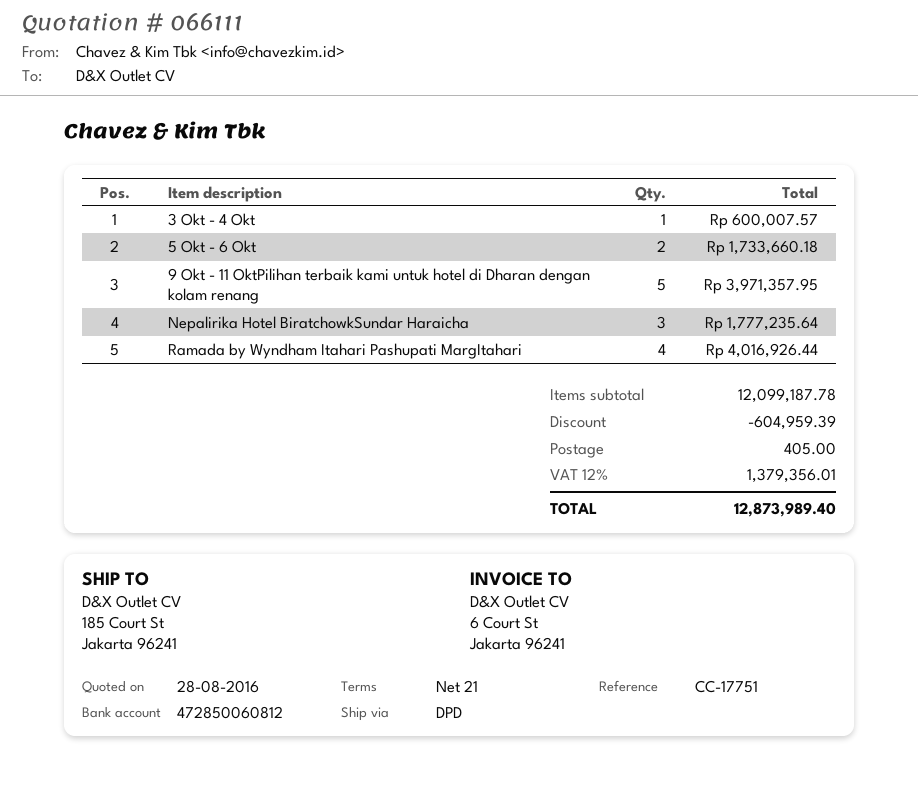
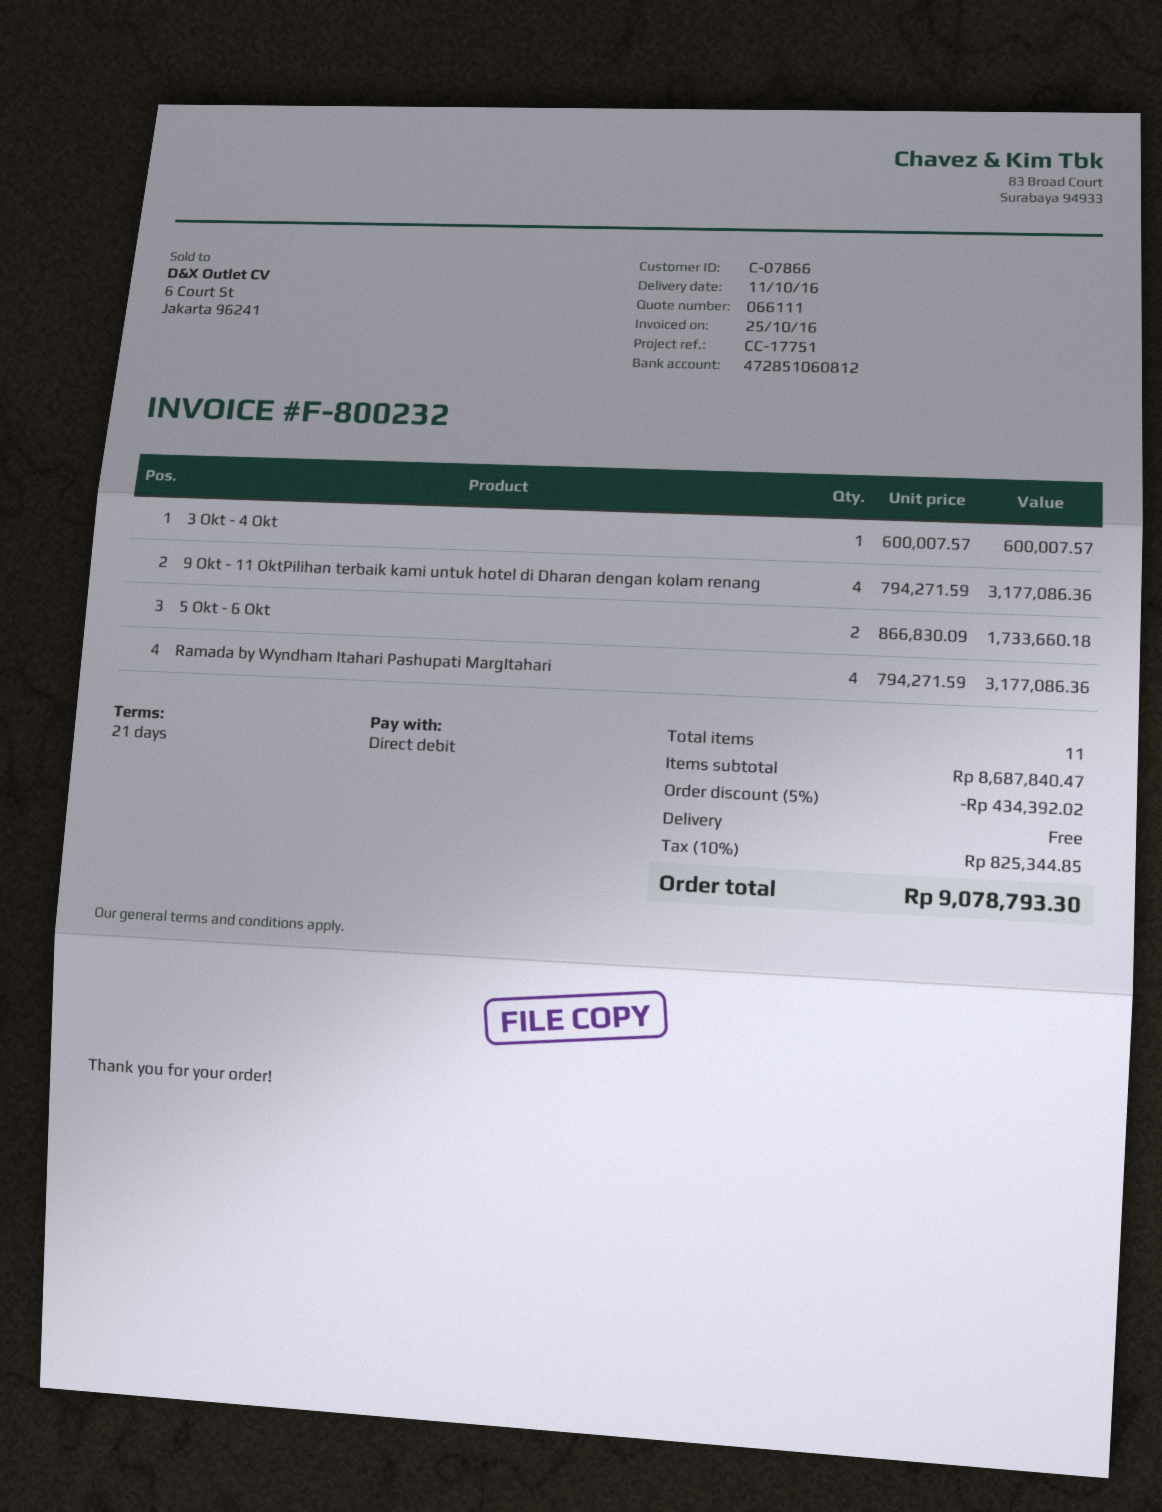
bank account: 472850060812 -> 472851060812
9 Okt - 11 OktPilihan terbaik kami untuk hotel di Dharan dengan kolam renang: 5 for 3971357.95 -> 4 for 3177086.36
Nepalirika Hotel BiratchowkSundar Haraicha: 3 for 1777235.64 -> none
Ramada by Wyndham Itahari Pashupati MargItahari: 4 for 4016926.44 -> 4 for 3177086.36
subtotal: 12099187.78 -> 8687840.47
discount: 604959.39 -> 434392.02
shipping: 405.00 -> 0.00
tax: 12% = 1379356.01 -> 10% = 825344.85
total: 12873989.40 -> 9078793.30

